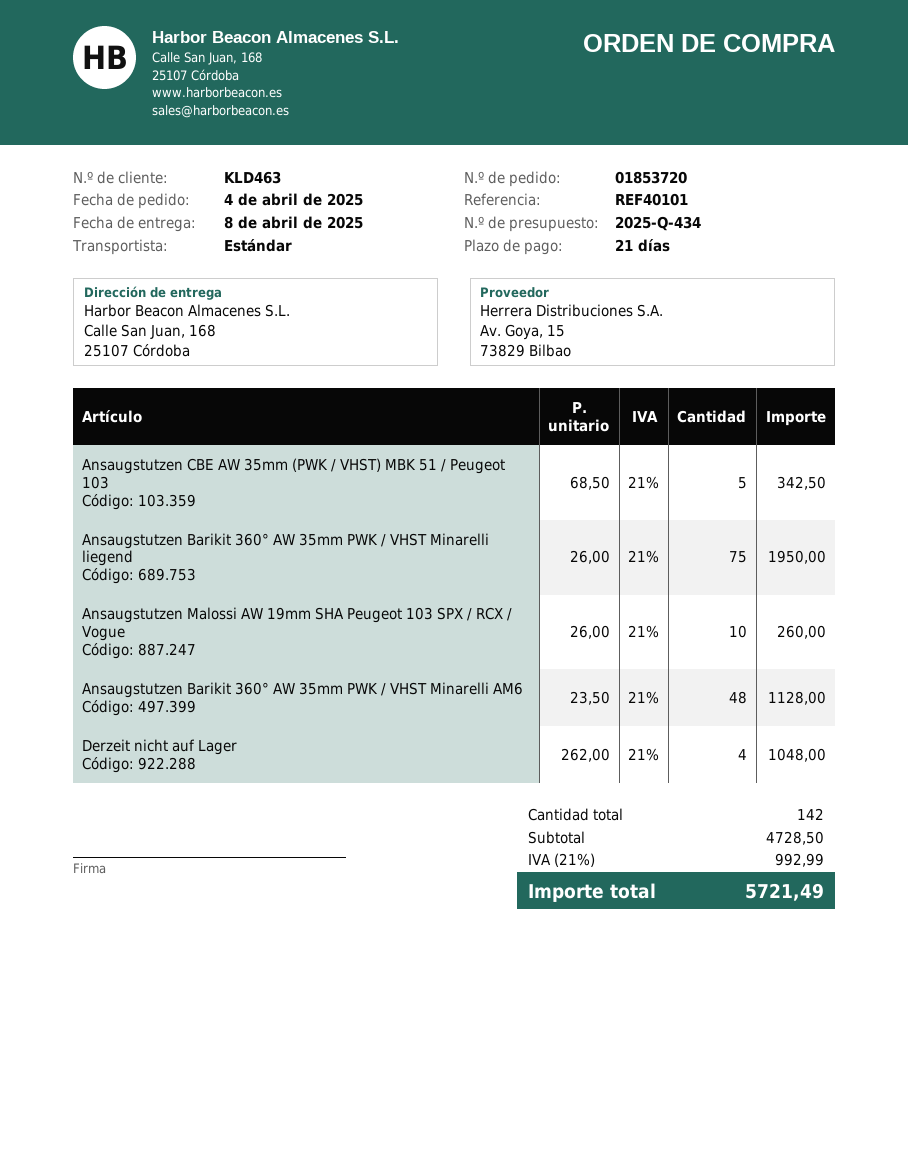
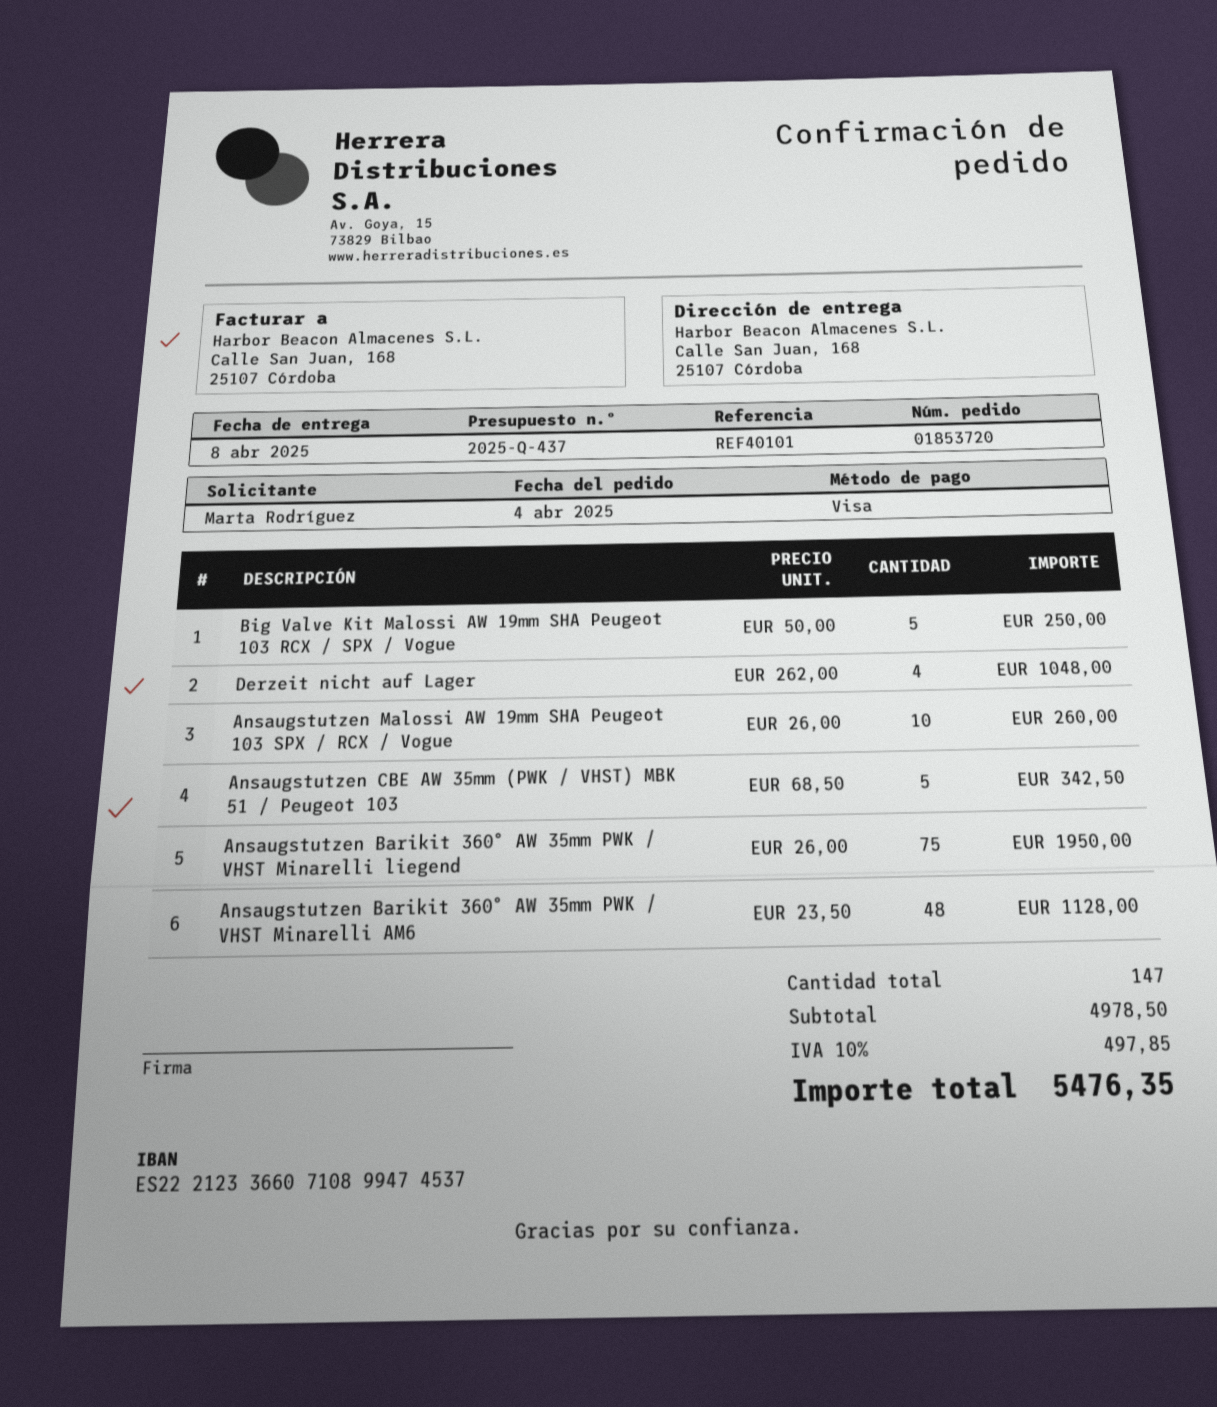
quote number: 2025-Q-434 -> 2025-Q-437
Big Valve Kit Malossi AW 19mm SHA Peugeot 103 RCX / SPX / Vogue: none -> 5 x 50.00 = 250.00
total quantity: 142 -> 147
subtotal: 4728.50 -> 4978.50
tax: 21% = 992.99 -> 10% = 497.85
total: 5721.49 -> 5476.35

